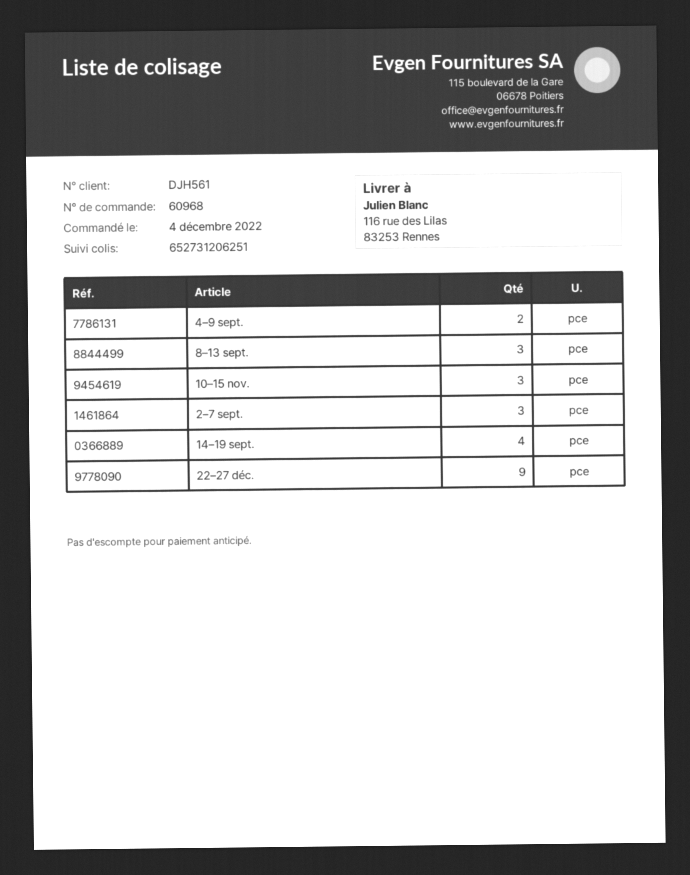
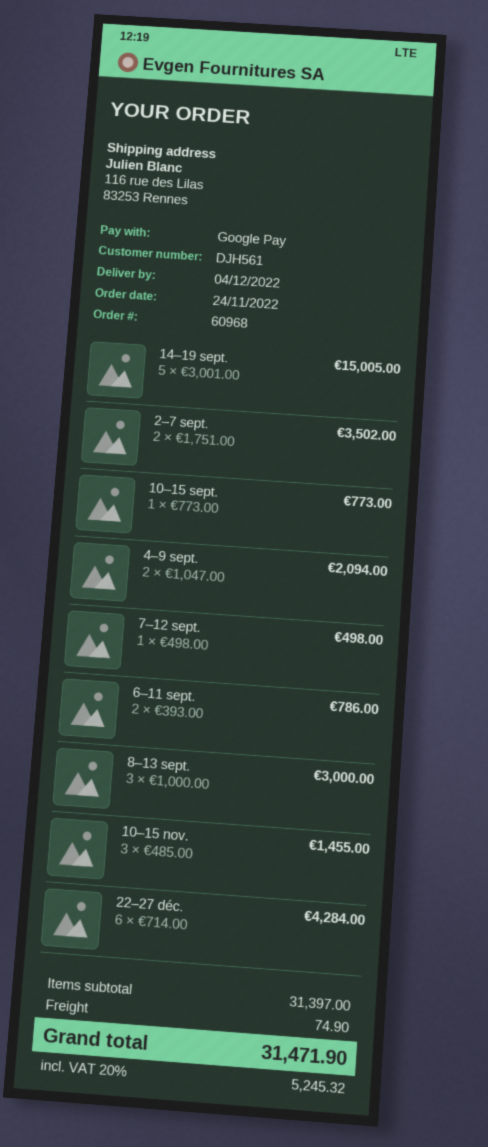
order date: 2022-12-04 -> 2022-11-24
2–7 sept.: 3 -> 2
14–19 sept.: 4 -> 5
22–27 déc.: 9 -> 6
10–15 sept.: none -> 1
7–12 sept.: none -> 1
6–11 sept.: none -> 2

